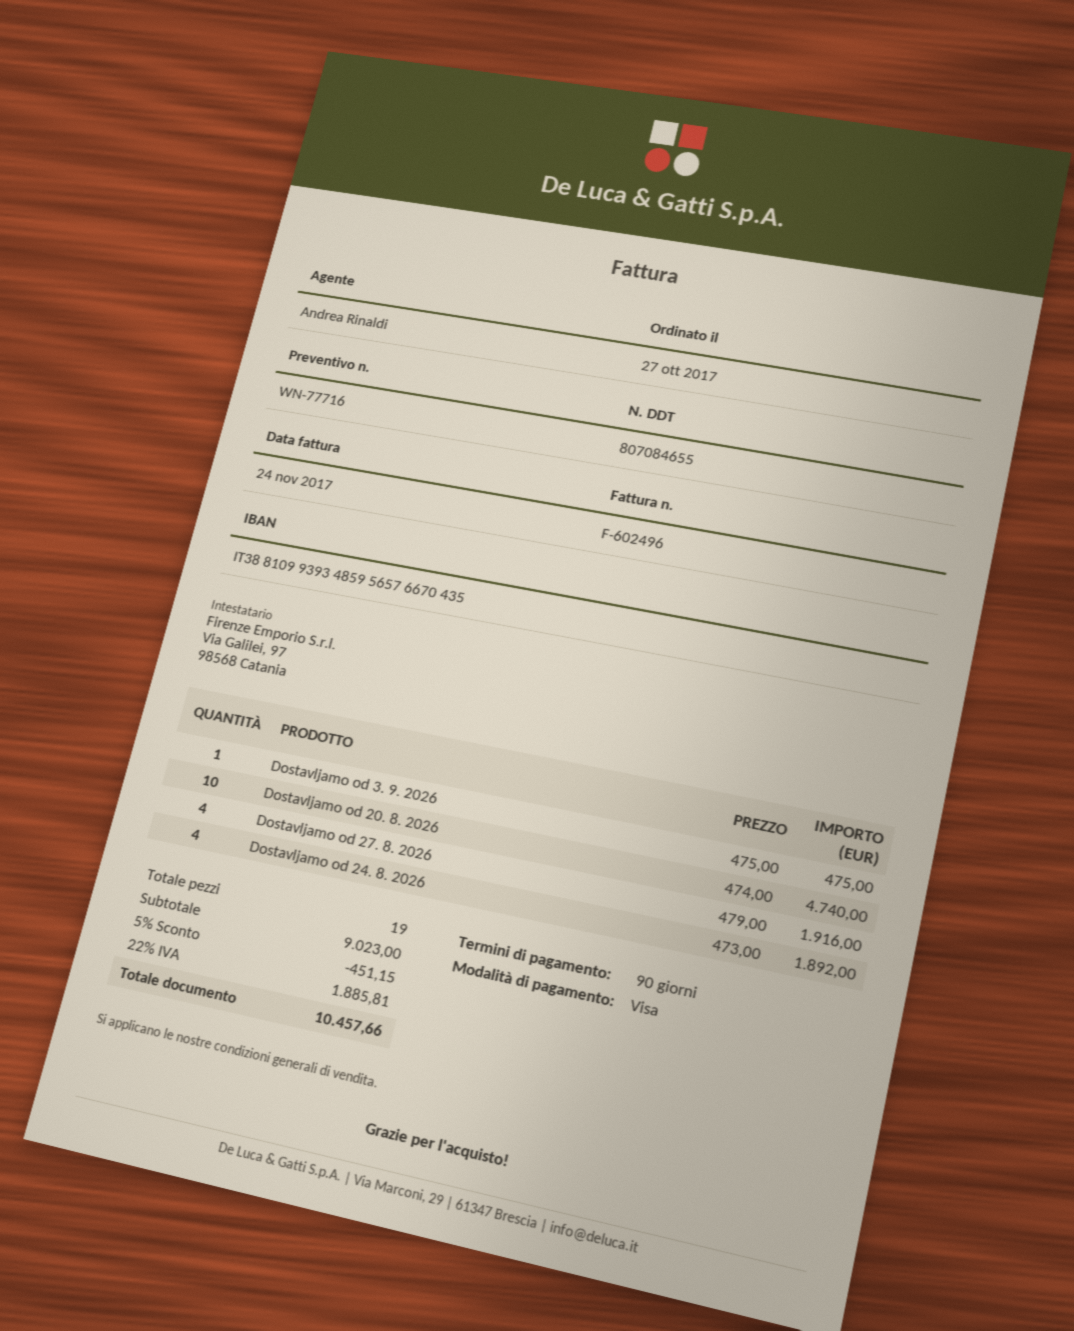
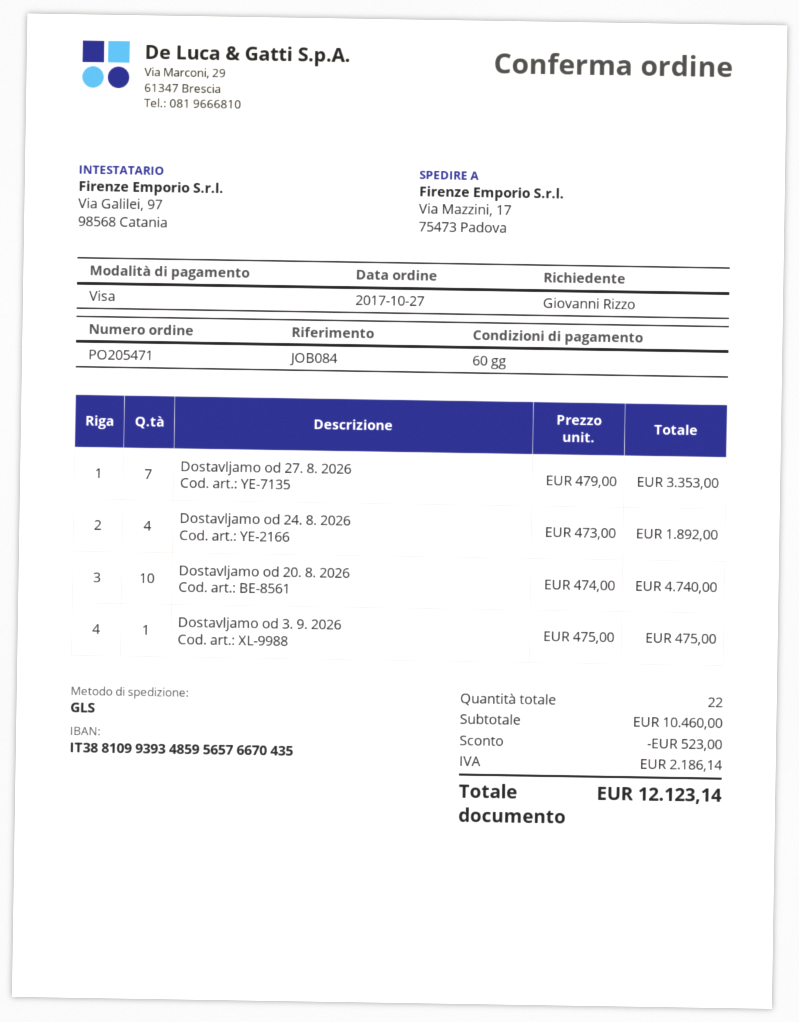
payment terms: 90 days -> 60 days
Dostavljamo od 27. 8. 2026: 4 x 479.00 = 1916.00 -> 7 x 479.00 = 3353.00
total quantity: 19 -> 22
subtotal: 9023.00 -> 10460.00
discount: 451.15 -> 523.00
tax: 1885.81 -> 2186.14
total: 10457.66 -> 12123.14

